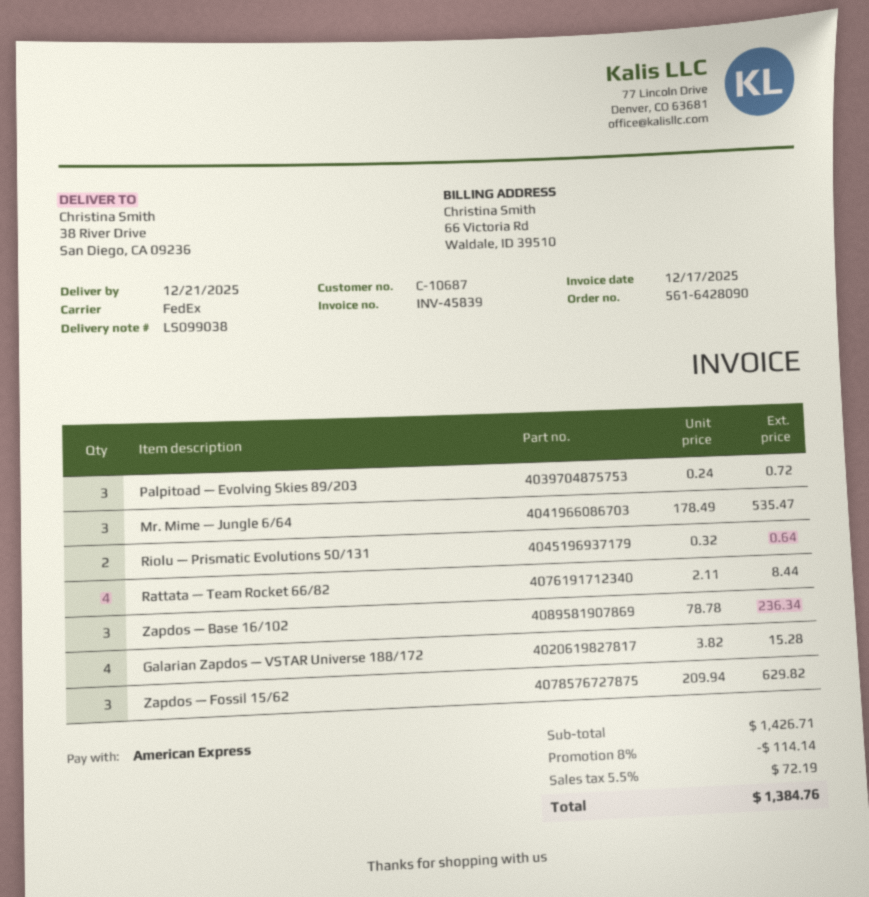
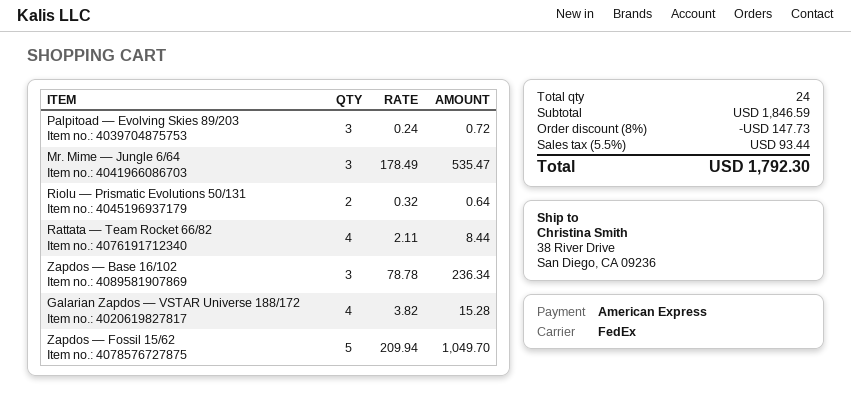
Zapdos — Fossil 15/62: 3 x 209.94 = 629.82 -> 5 x 209.94 = 1049.70
subtotal: 1426.71 -> 1846.59
discount: 8% = 114.14 -> 8% = 147.73
tax: 5.5% = 72.19 -> 5.5% = 93.44
total: 1384.76 -> 1792.30

